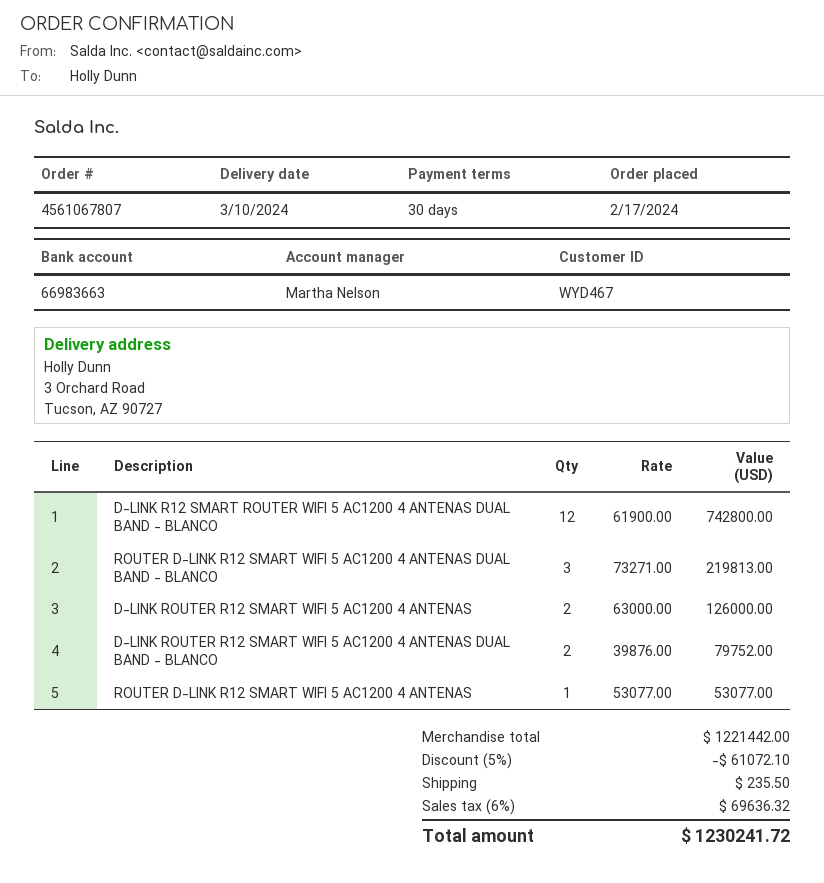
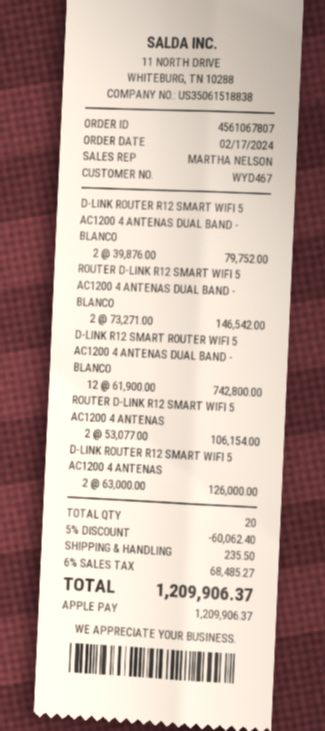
ROUTER D-LINK R12 SMART WIFI 5 AC1200 4 ANTENAS DUAL BAND - BLANCO: 3 x 73271.00 = 219813.00 -> 2 x 73271.00 = 146542.00
ROUTER D-LINK R12 SMART WIFI 5 AC1200 4 ANTENAS: 1 x 53077.00 = 53077.00 -> 2 x 53077.00 = 106154.00
discount: 5% = 61072.10 -> 5% = 60062.40
tax: 6% = 69636.32 -> 6% = 68485.27
total: 1230241.72 -> 1209906.37

